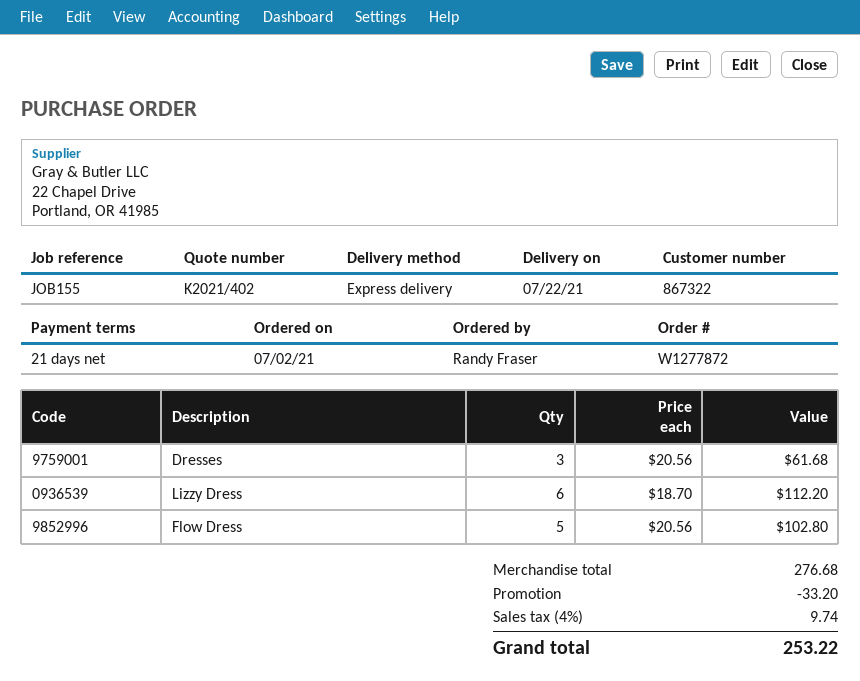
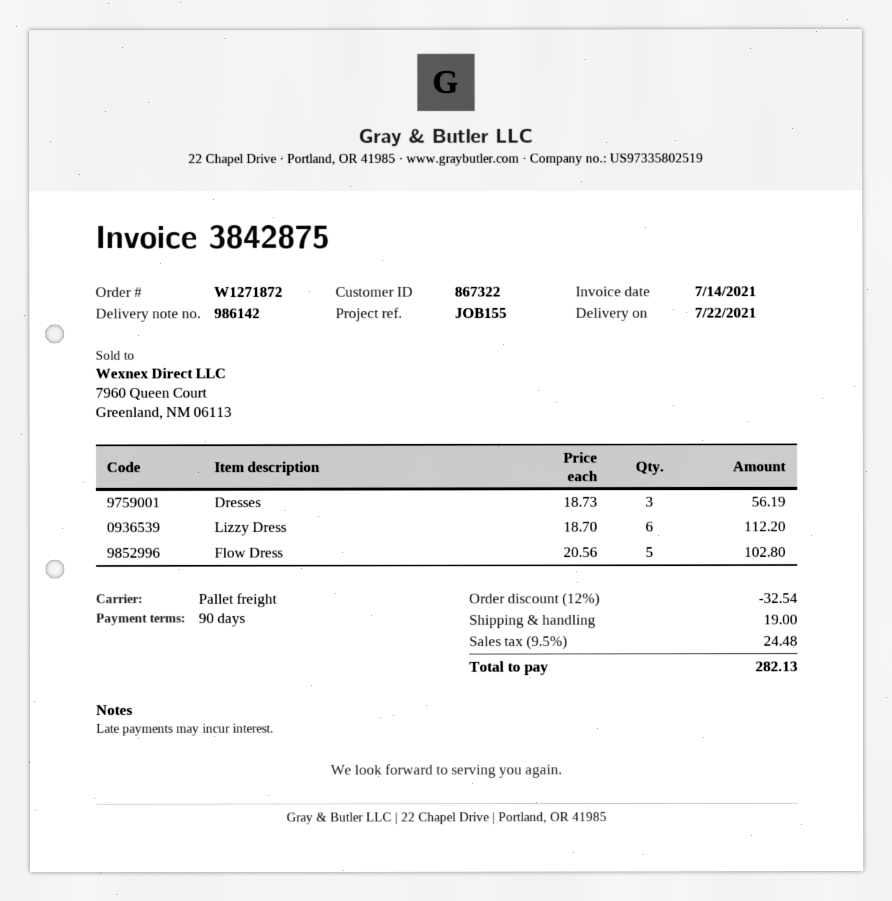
order number: W1277872 -> W1271872
payment terms: 21 days -> 90 days
shipping method: express -> pallet freight
Dresses: 3 x 20.56 = 61.68 -> 3 x 18.73 = 56.19
discount: 33.20 -> 32.54
shipping: none -> 19.00
tax: 4% = 9.74 -> 9.5% = 24.48
total: 253.22 -> 282.13

